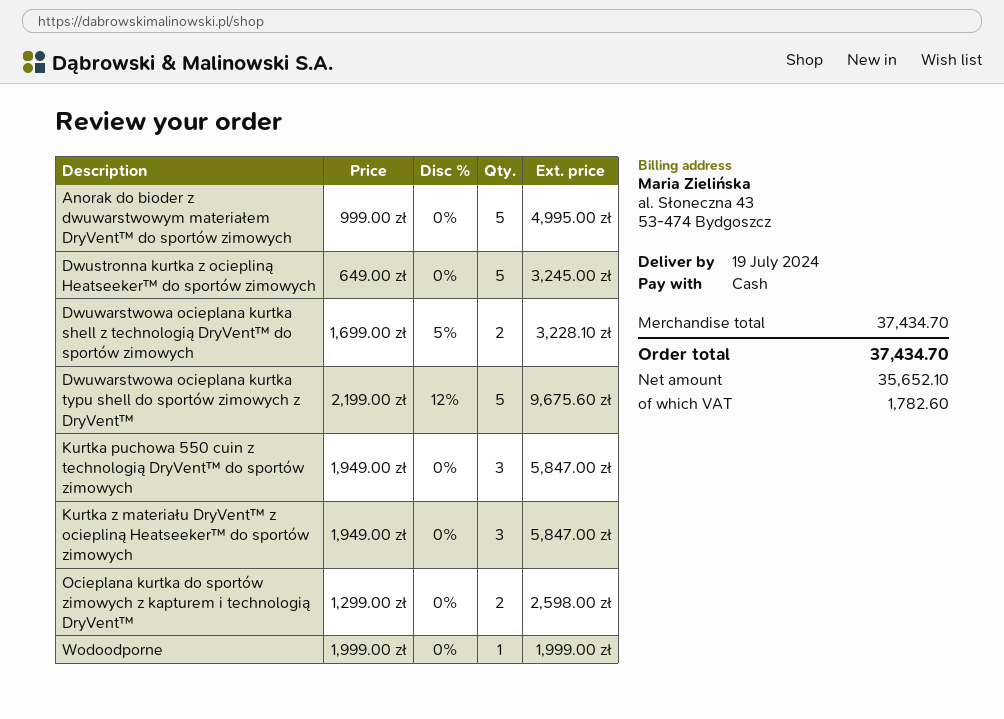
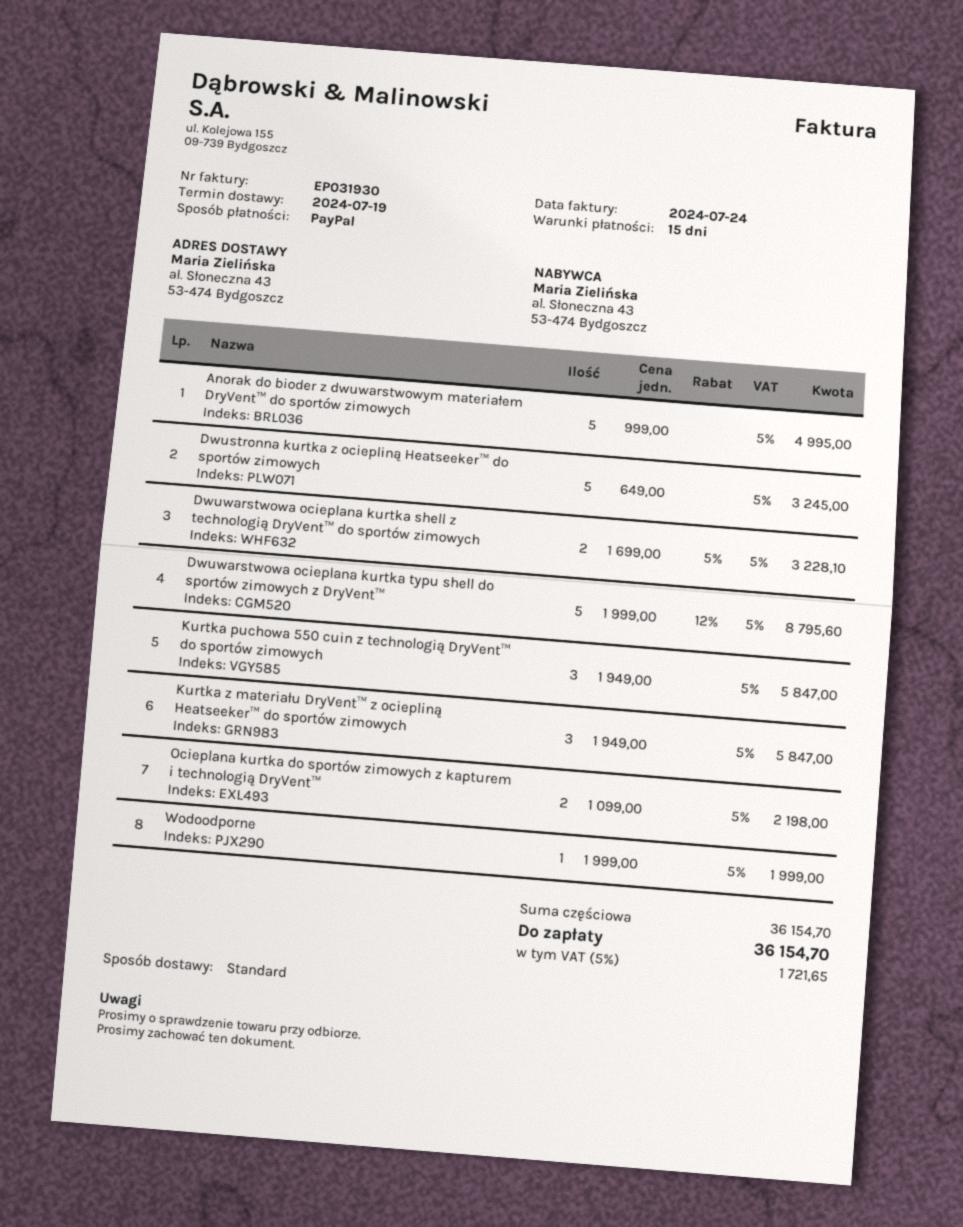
payment method: cash -> PayPal
Dwuwarstwowa ocieplana kurtka typu shell do sportów zimowych z DryVent™: 5 x 2199.00 - 12% = 9675.60 -> 5 x 1999.00 - 12% = 8795.60
Ocieplana kurtka do sportów zimowych z kapturem i technologią DryVent™: 2 x 1299.00 = 2598.00 -> 2 x 1099.00 = 2198.00
subtotal: 37434.70 -> 36154.70
tax: 1782.60 -> 1721.65
total: 37434.70 -> 36154.70

